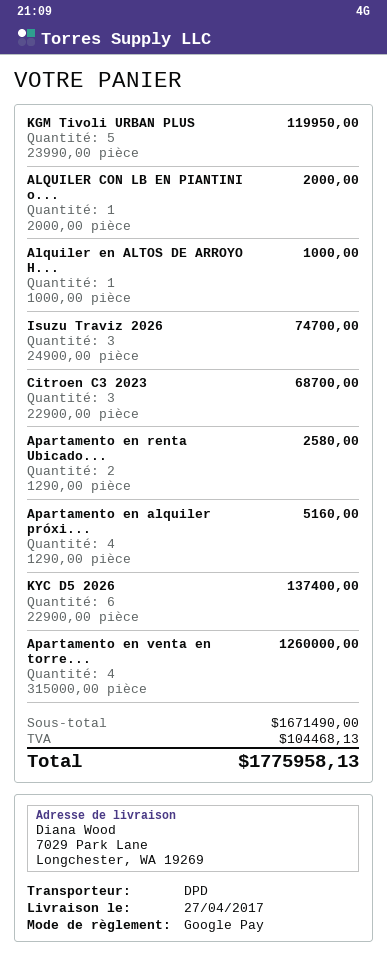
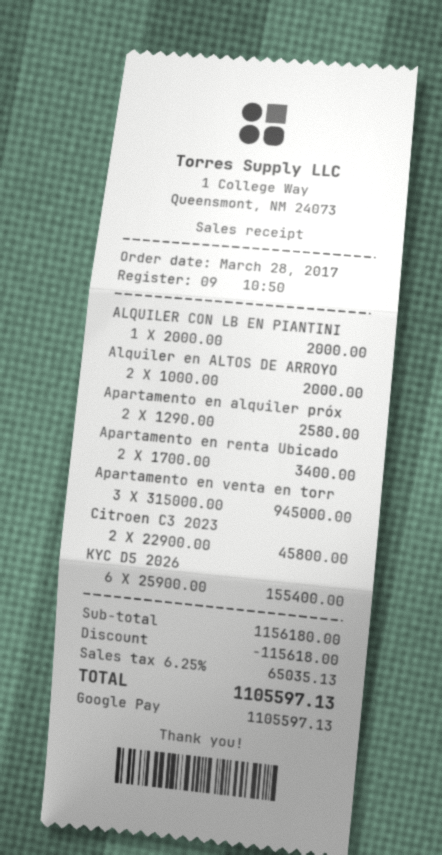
KGM Tivoli URBAN PLUS: 5 x 23990.00 = 119950.00 -> none
Alquiler en ALTOS DE ARROYO H...: 1 x 1000.00 = 1000.00 -> 2 x 1000.00 = 2000.00
Isuzu Traviz 2026: 3 x 24900.00 = 74700.00 -> none
Citroen C3 2023: 3 x 22900.00 = 68700.00 -> 2 x 22900.00 = 45800.00
Apartamento en renta Ubicado...: 2 x 1290.00 = 2580.00 -> 2 x 1700.00 = 3400.00
Apartamento en alquiler próxi...: 4 x 1290.00 = 5160.00 -> 2 x 1290.00 = 2580.00
KYC D5 2026: 6 x 22900.00 = 137400.00 -> 6 x 25900.00 = 155400.00
Apartamento en venta en torre...: 4 x 315000.00 = 1260000.00 -> 3 x 315000.00 = 945000.00
subtotal: 1671490.00 -> 1156180.00
discount: none -> 115618.00
tax: 104468.13 -> 65035.13
total: 1775958.13 -> 1105597.13

